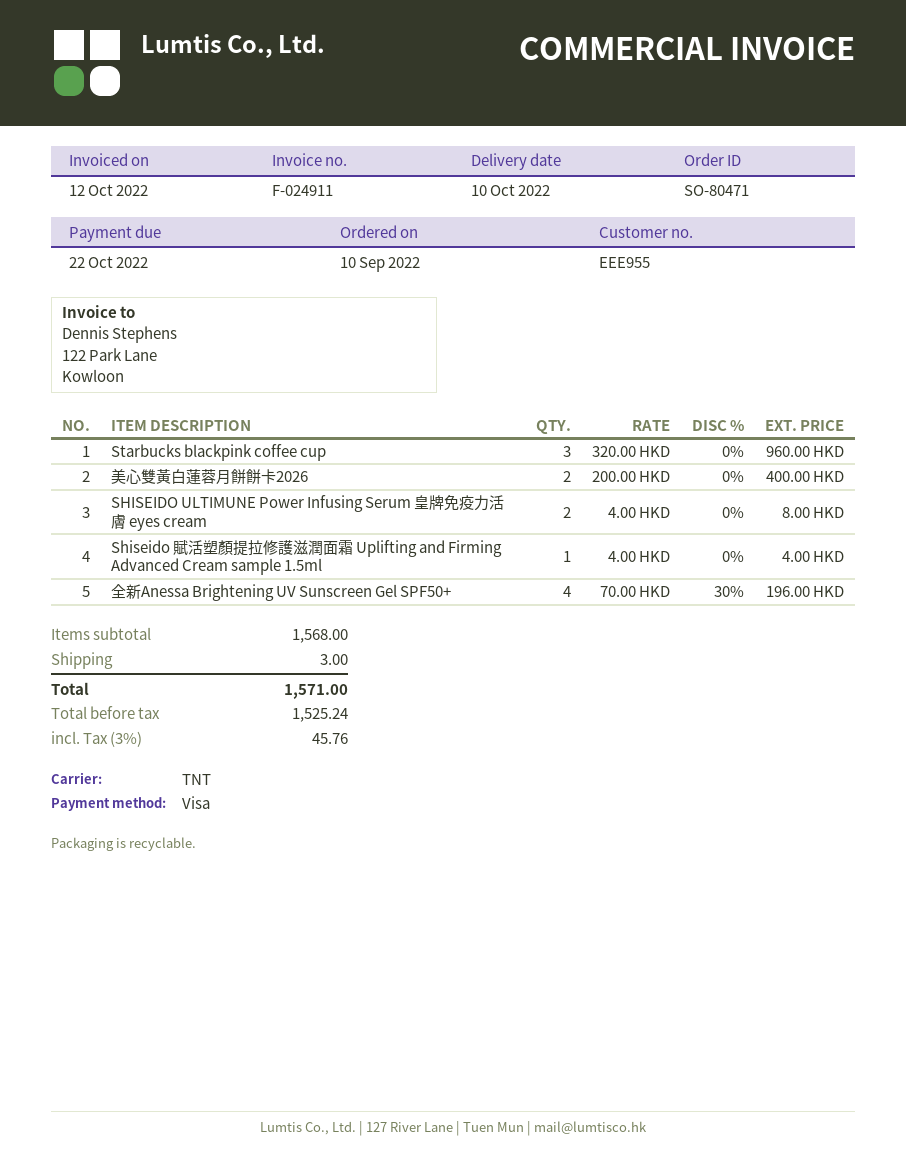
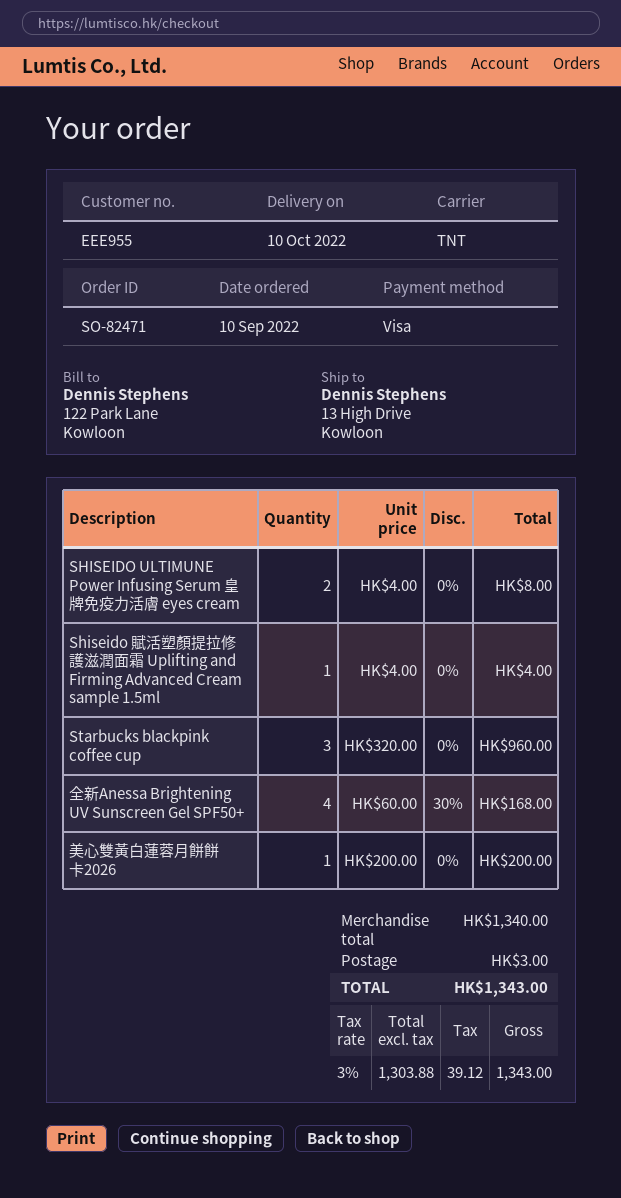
order number: SO-80471 -> SO-82471
美心雙黃白蓮蓉月餅餅卡2026: 2 x 200.00 = 400.00 -> 1 x 200.00 = 200.00
全新Anessa Brightening UV Sunscreen Gel SPF50+: 4 x 70.00 - 30% = 196.00 -> 4 x 60.00 - 30% = 168.00
subtotal: 1568.00 -> 1340.00
net: 1525.24 -> 1303.88
tax: 3% = 45.76 -> 3% = 39.12
total: 1571.00 -> 1343.00

